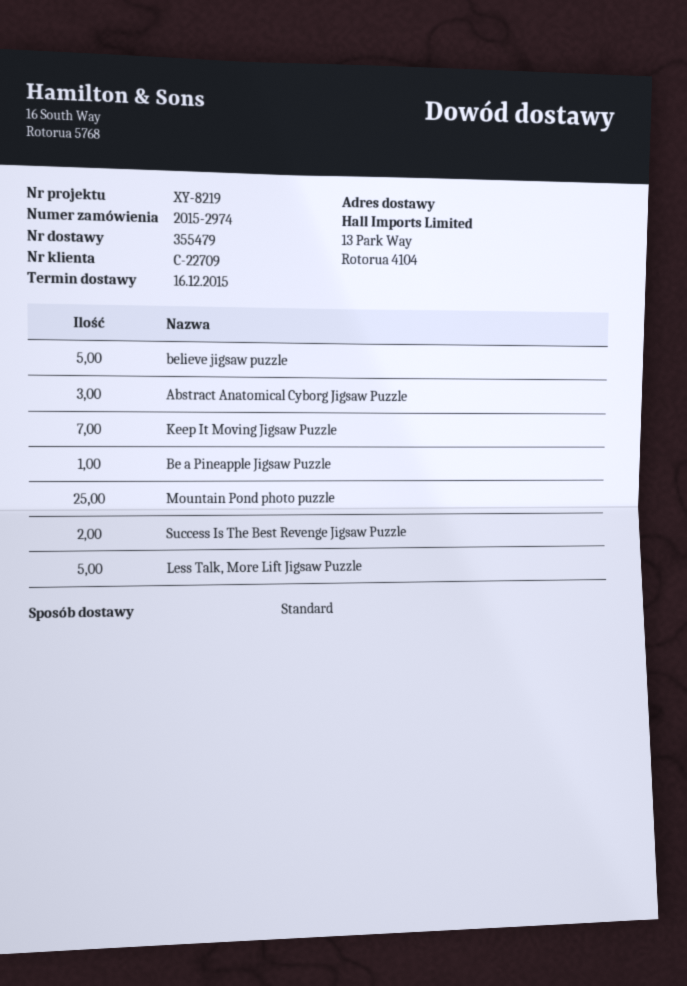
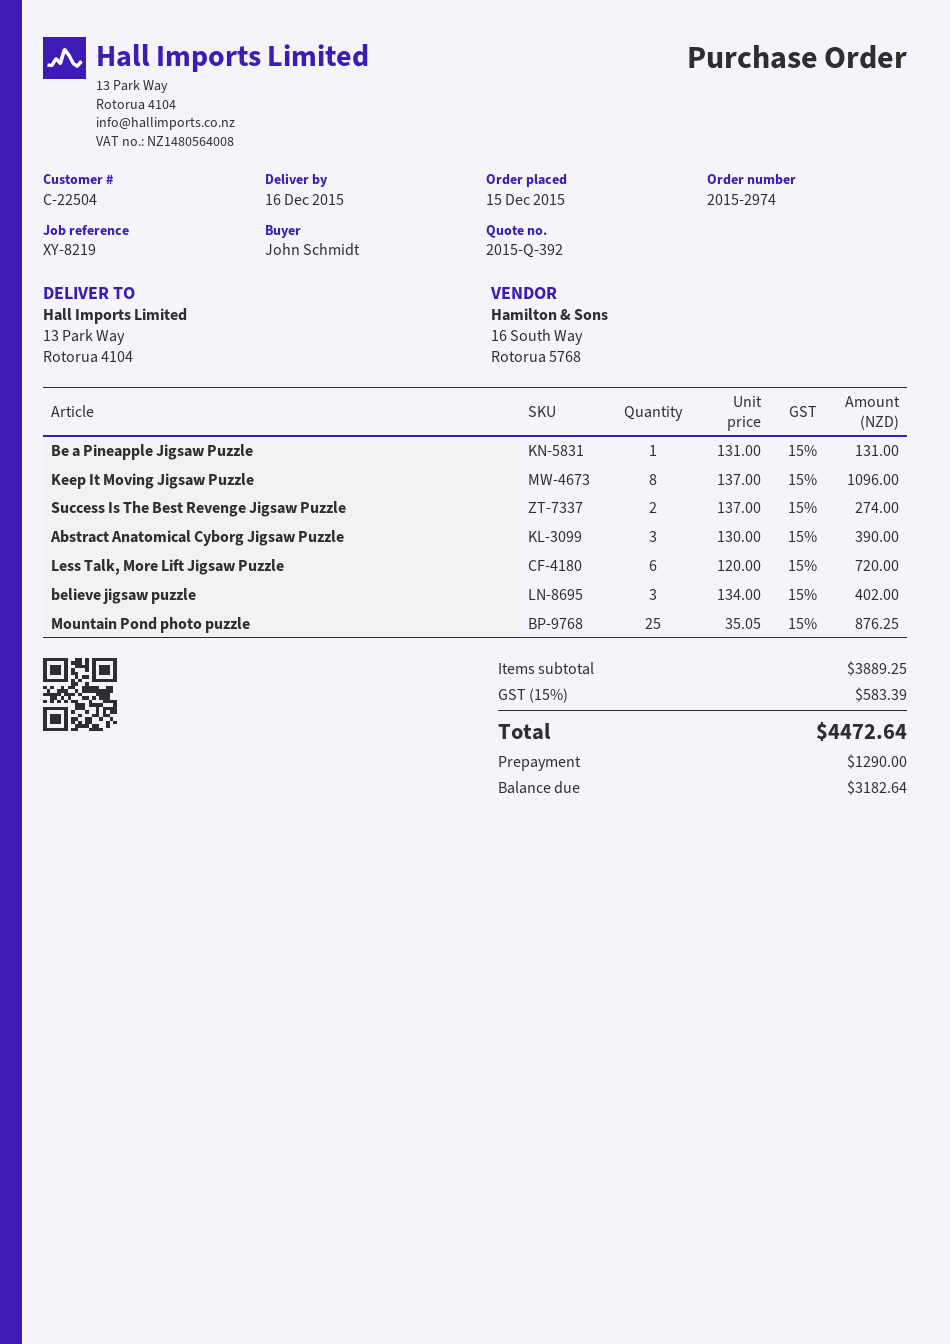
customer number: C-22709 -> C-22504
believe jigsaw puzzle: 5 -> 3
Keep It Moving Jigsaw Puzzle: 7 -> 8
Less Talk, More Lift Jigsaw Puzzle: 5 -> 6

